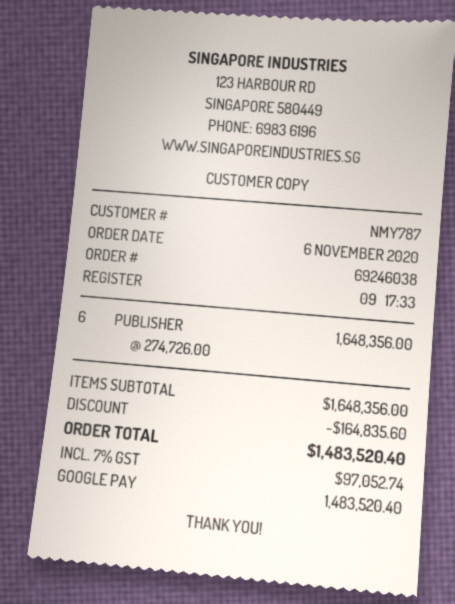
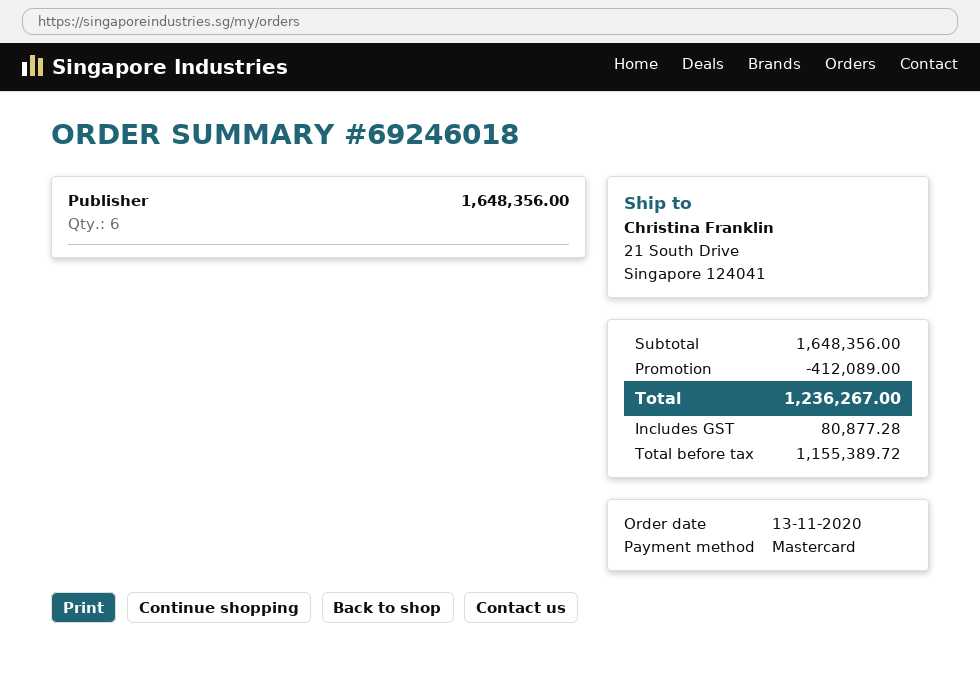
order number: 69246038 -> 69246018
order date: 2020-11-06 -> 2020-11-13
payment method: Google Pay -> Mastercard
discount: 164835.60 -> 412089.00
tax: 97052.74 -> 80877.28
total: 1483520.40 -> 1236267.00

